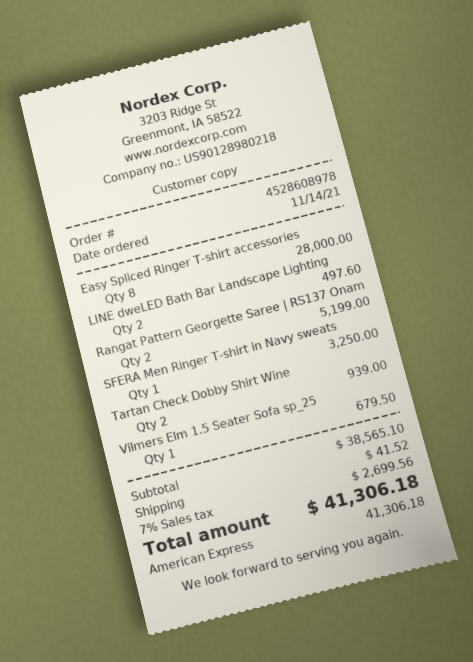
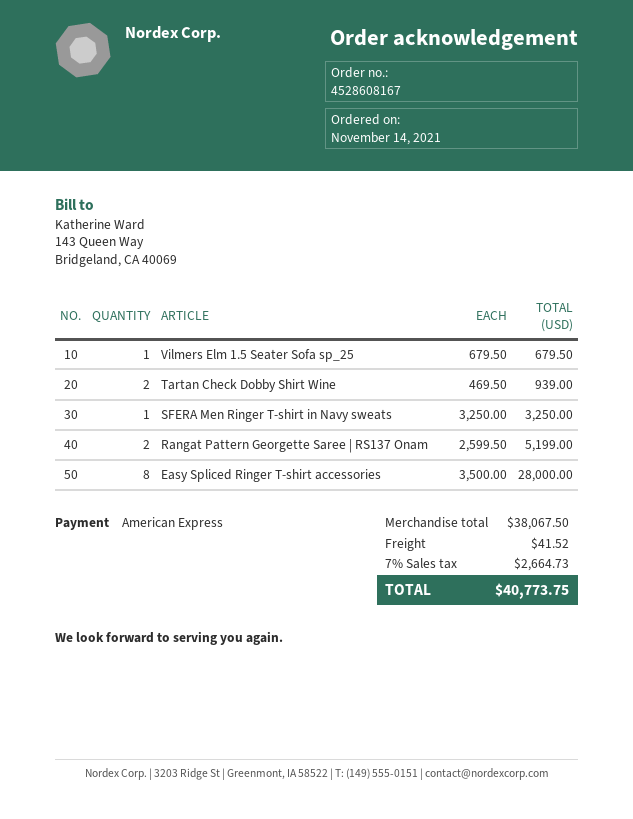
order number: 4528608978 -> 4528608167
LINE dweLED Bath Bar Landscape Lighting: 2 for 497.60 -> none
subtotal: 38565.10 -> 38067.50
tax: 7% = 2699.56 -> 7% = 2664.73
total: 41306.18 -> 40773.75

